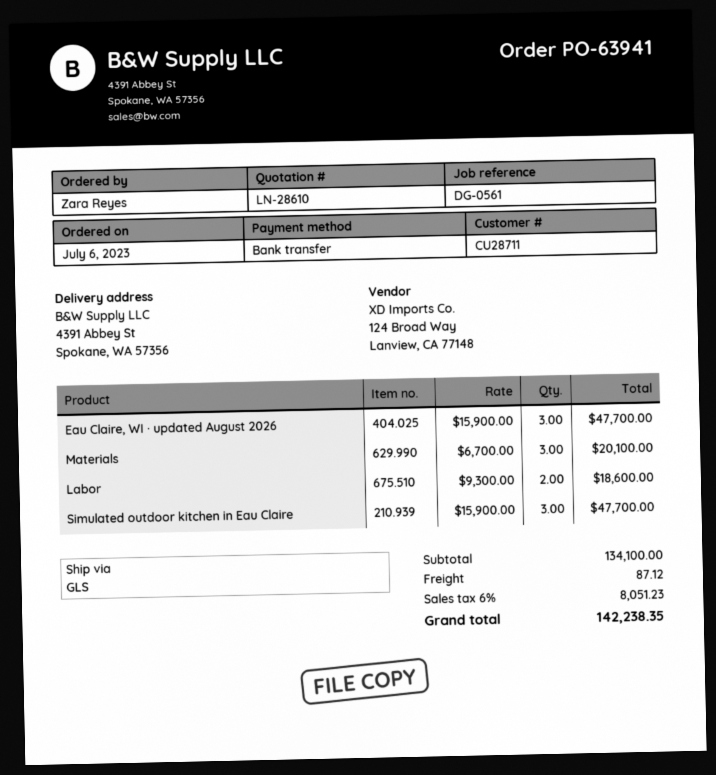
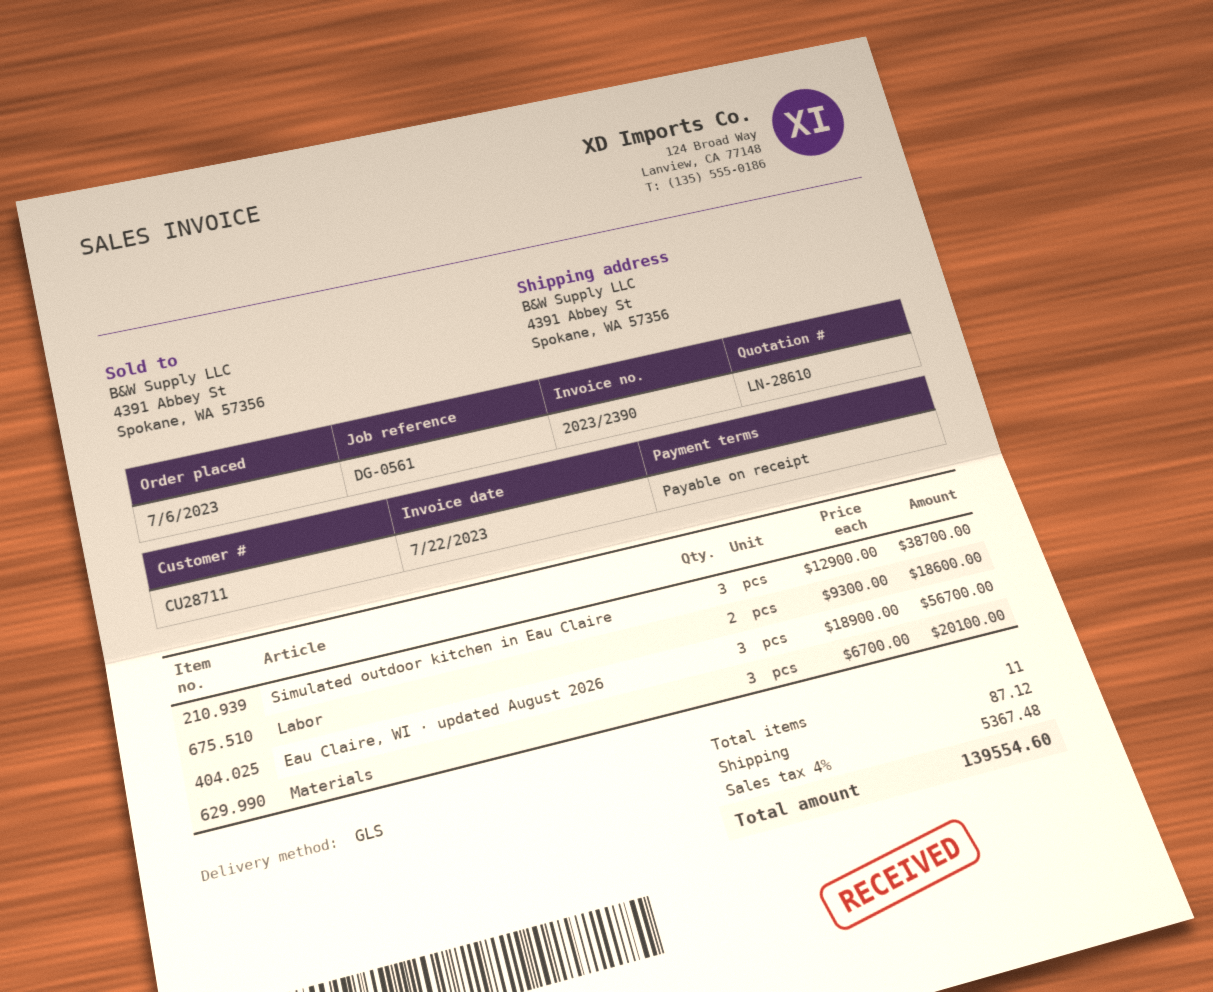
Eau Claire, WI · updated August 2026: 3 x 15900.00 = 47700.00 -> 3 x 18900.00 = 56700.00
Simulated outdoor kitchen in Eau Claire: 3 x 15900.00 = 47700.00 -> 3 x 12900.00 = 38700.00
tax: 6% = 8051.23 -> 4% = 5367.48
total: 142238.35 -> 139554.60

